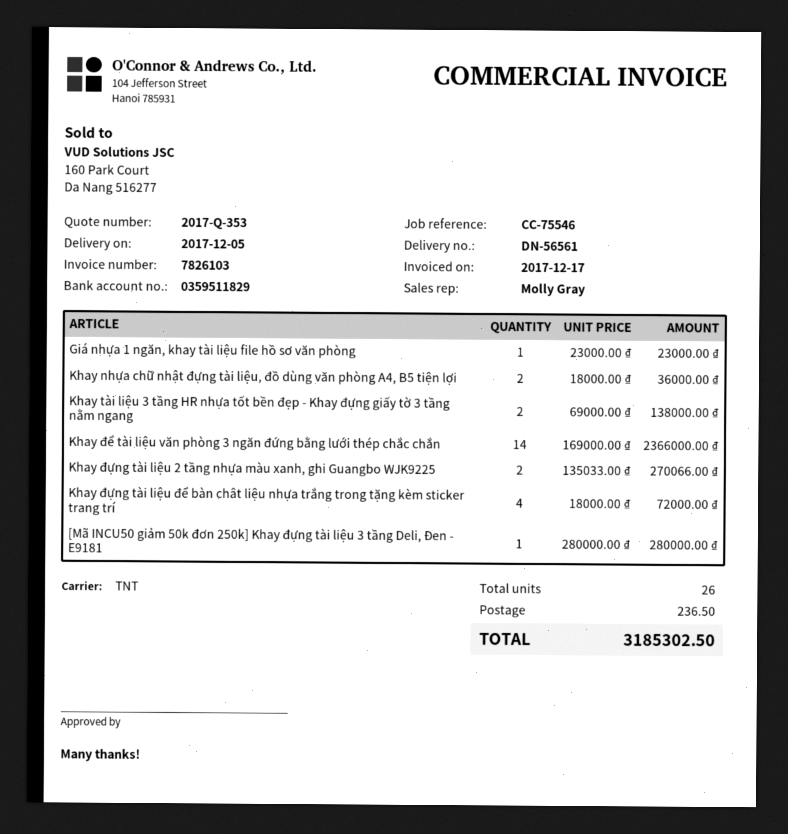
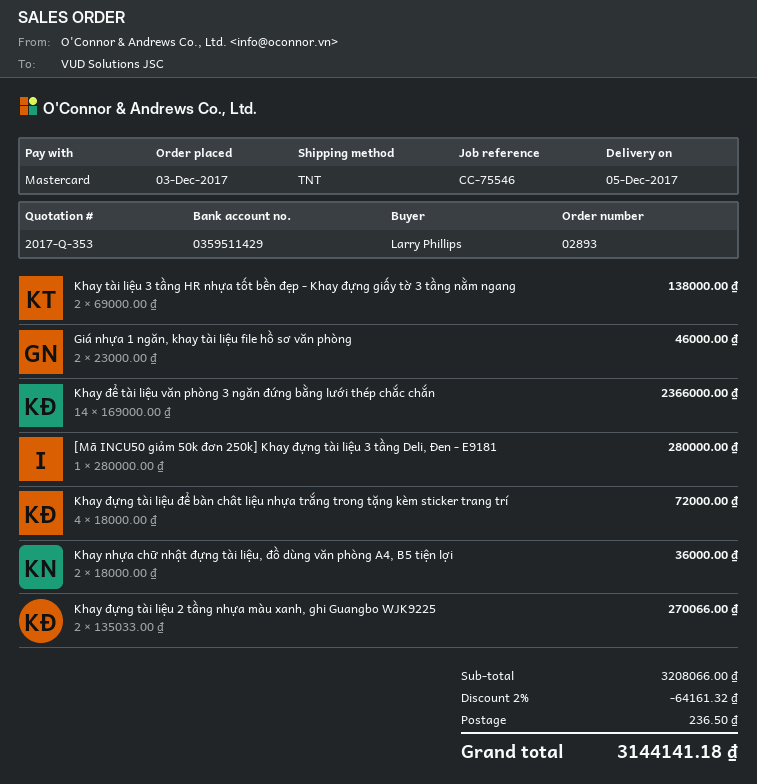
bank account: 0359511829 -> 0359511429
Giá nhựa 1 ngăn, khay tài liệu file hồ sơ văn phòng: 1 x 23000.00 = 23000.00 -> 2 x 23000.00 = 46000.00
discount: none -> 2% = 64161.32
total: 3185302.50 -> 3144141.18

